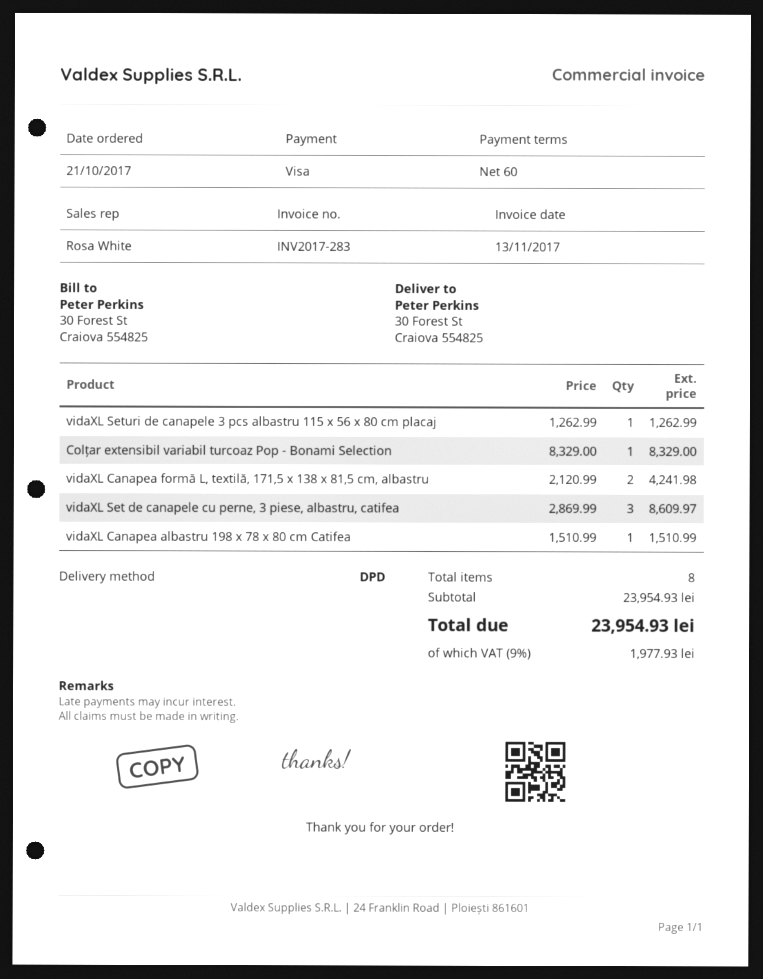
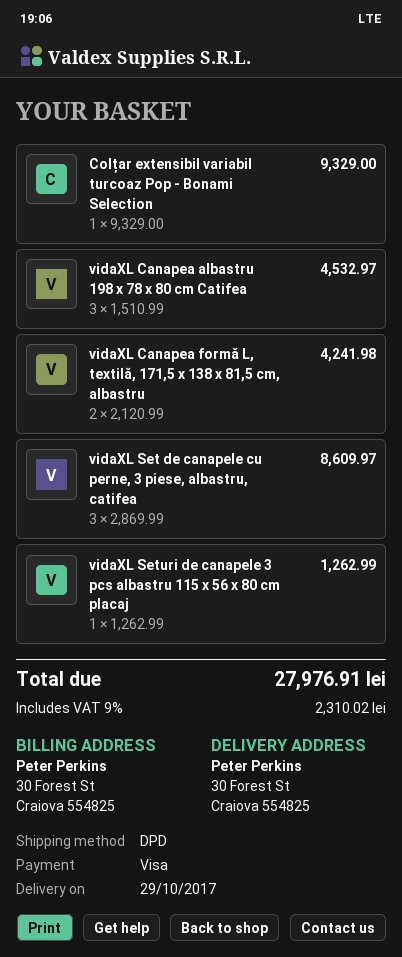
Colțar extensibil variabil turcoaz Pop - Bonami Selection: 1 x 8329.00 = 8329.00 -> 1 x 9329.00 = 9329.00
vidaXL Canapea albastru 198 x 78 x 80 cm Catifea: 1 x 1510.99 = 1510.99 -> 3 x 1510.99 = 4532.97
tax: 9% = 1977.93 -> 9% = 2310.02
total: 23954.93 -> 27976.91

